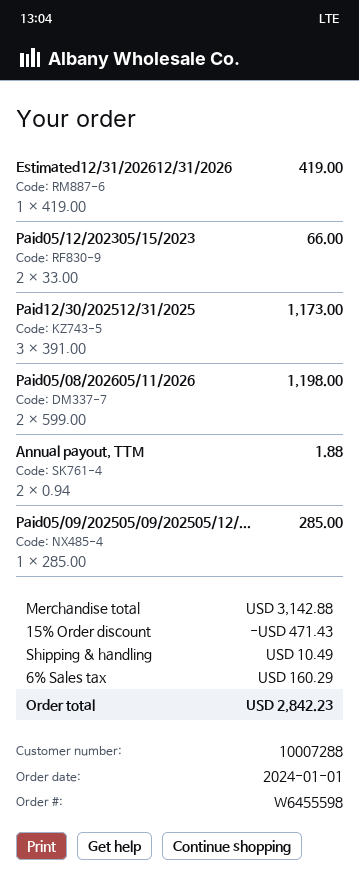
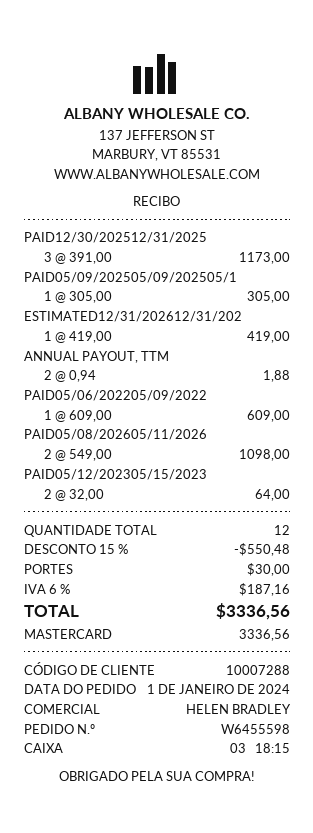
Paid05/12/202305/15/2023: 2 x 33.00 = 66.00 -> 2 x 32.00 = 64.00
Paid05/08/202605/11/2026: 2 x 599.00 = 1198.00 -> 2 x 549.00 = 1098.00
Paid05/09/202505/09/202505/12/...: 1 x 285.00 = 285.00 -> 1 x 305.00 = 305.00
PAID05/06/202205/09/2022: none -> 1 x 609.00 = 609.00
discount: 15% = 471.43 -> 15% = 550.48
shipping: 10.49 -> 30.00
tax: 6% = 160.29 -> 6% = 187.16
total: 2842.23 -> 3336.56

